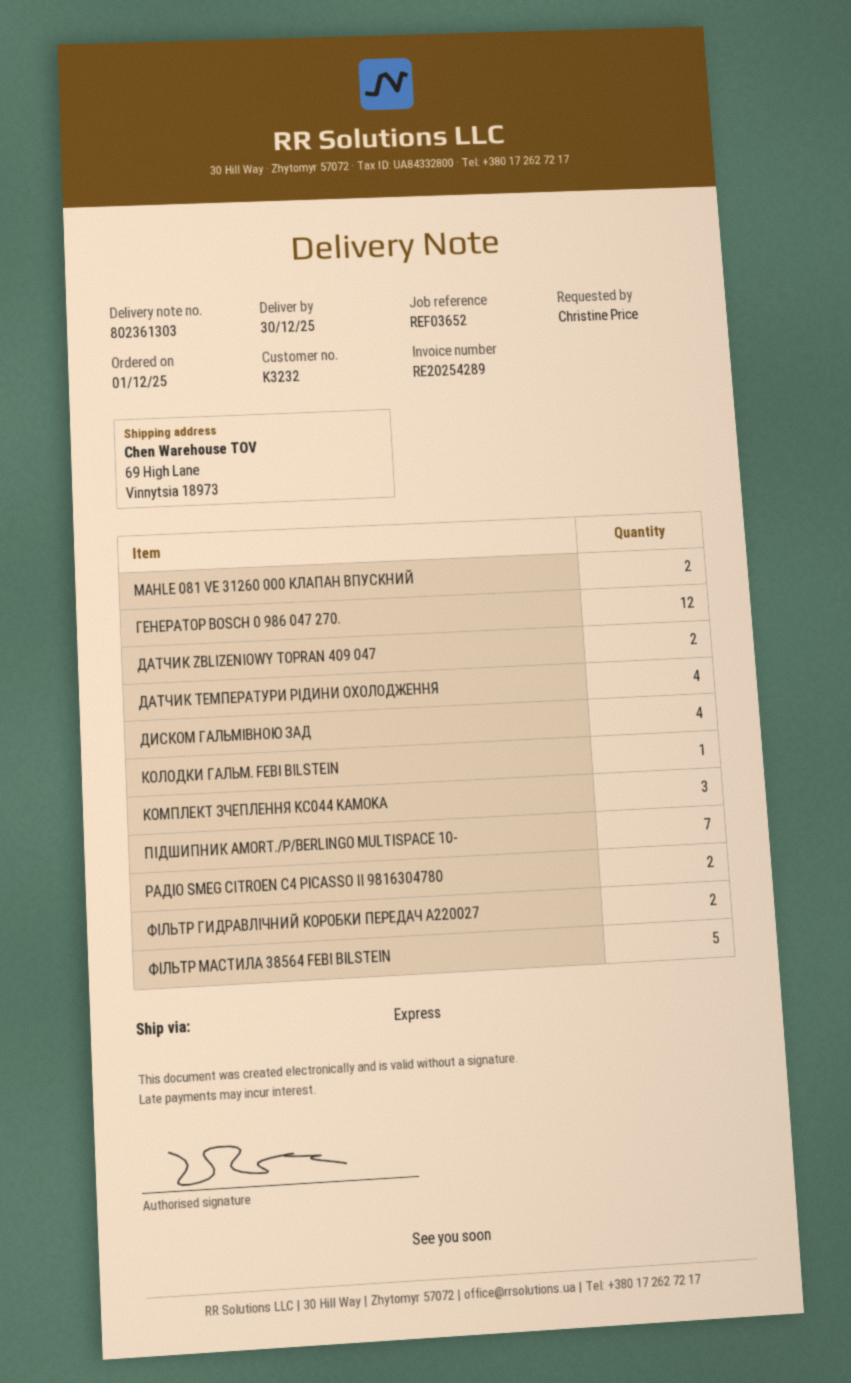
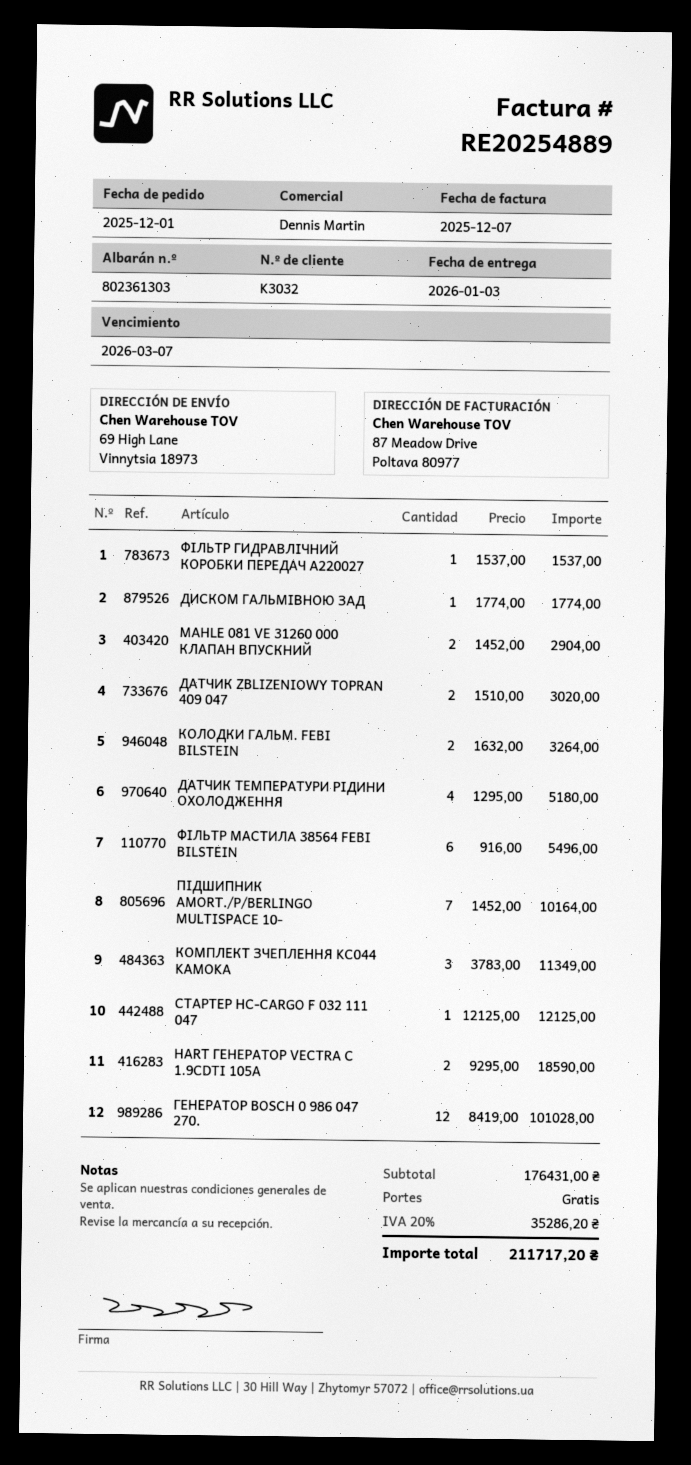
delivery date: 2025-12-30 -> 2026-01-03
invoice number: RE20254289 -> RE20254889
customer number: K3232 -> K3032
ДИСКОМ ГАЛЬМІВНОЮ ЗАД: 4 -> 1
КОЛОДКИ ГАЛЬМ. FEBI BILSTEIN: 1 -> 2
РАДІО SMEG CITROEN C4 PICASSO II 9816304780: 2 -> none
ФІЛЬТР ГИДРАВЛІЧНИЙ КОРОБКИ ПЕРЕДАЧ A220027: 2 -> 1
ФІЛЬТР МАСТИЛА 38564 FEBI BILSTEIN: 5 -> 6
СТАРТЕР HC-CARGO F 032 111 047: none -> 1
HART ГЕНЕРАТОР VECTRA C 1.9CDTI 105A: none -> 2

